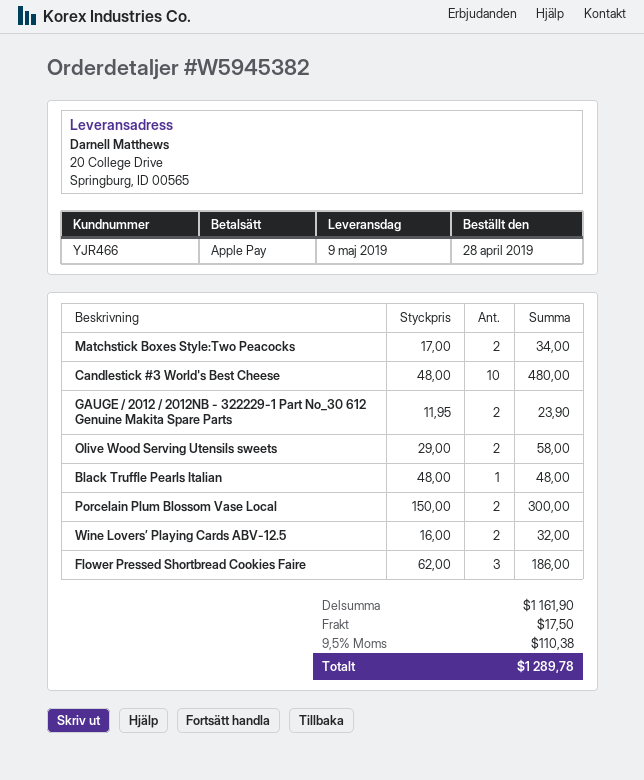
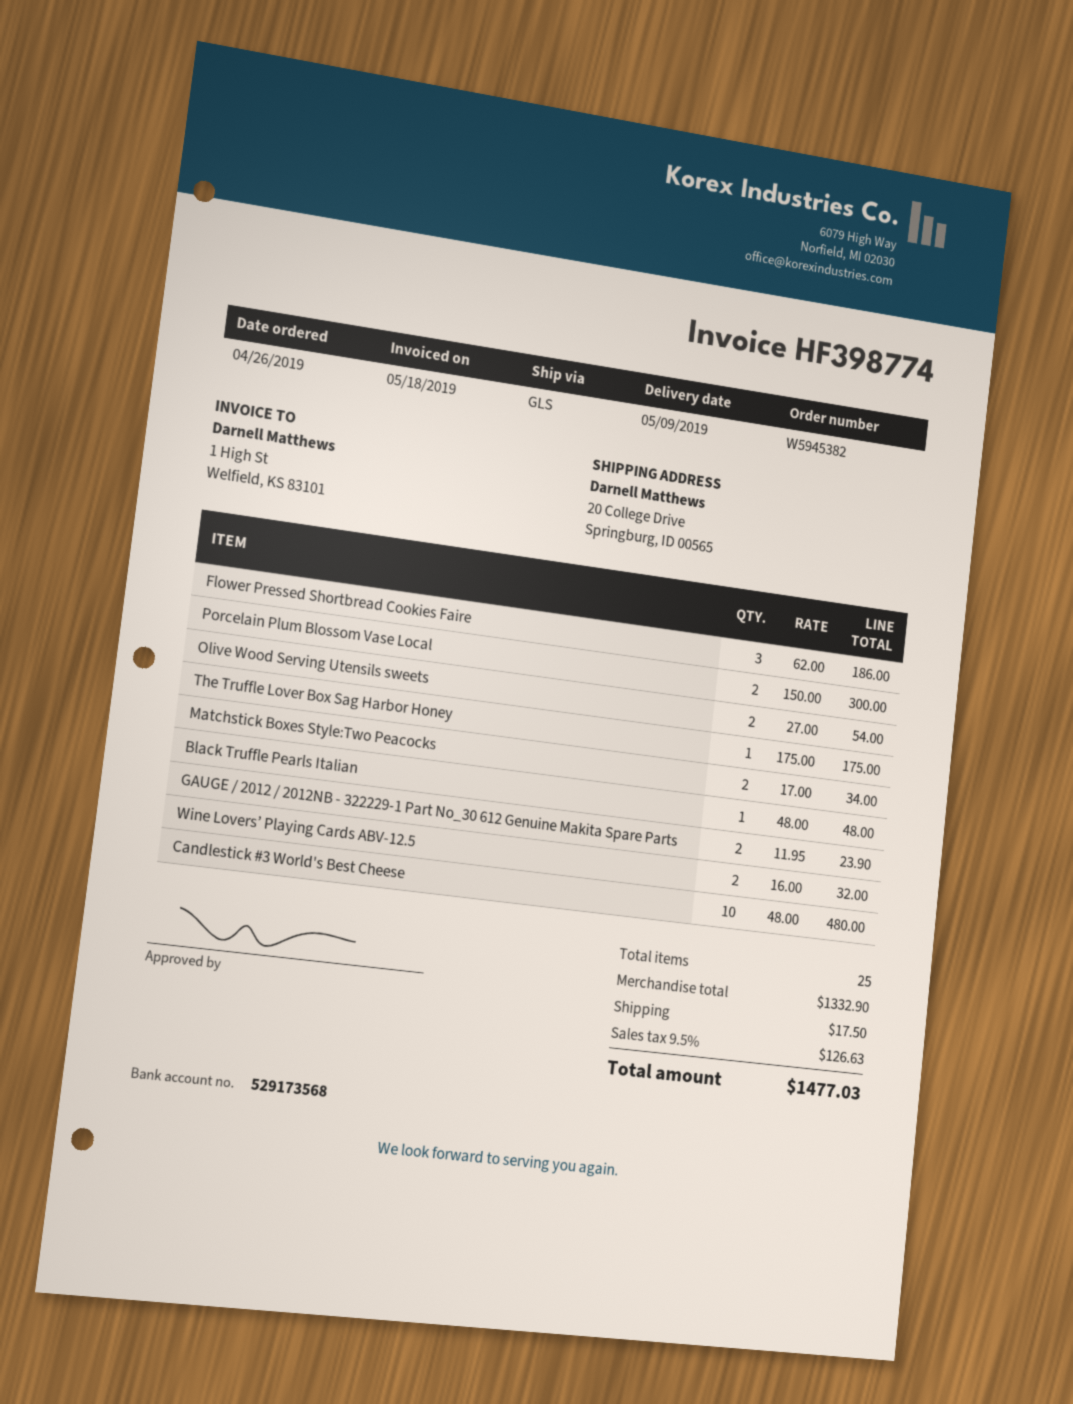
order date: 2019-04-28 -> 2019-04-26
Olive Wood Serving Utensils sweets: 2 x 29.00 = 58.00 -> 2 x 27.00 = 54.00
The Truffle Lover Box Sag Harbor Honey: none -> 1 x 175.00 = 175.00
subtotal: 1161.90 -> 1332.90
tax: 9.5% = 110.38 -> 9.5% = 126.63
total: 1289.78 -> 1477.03

